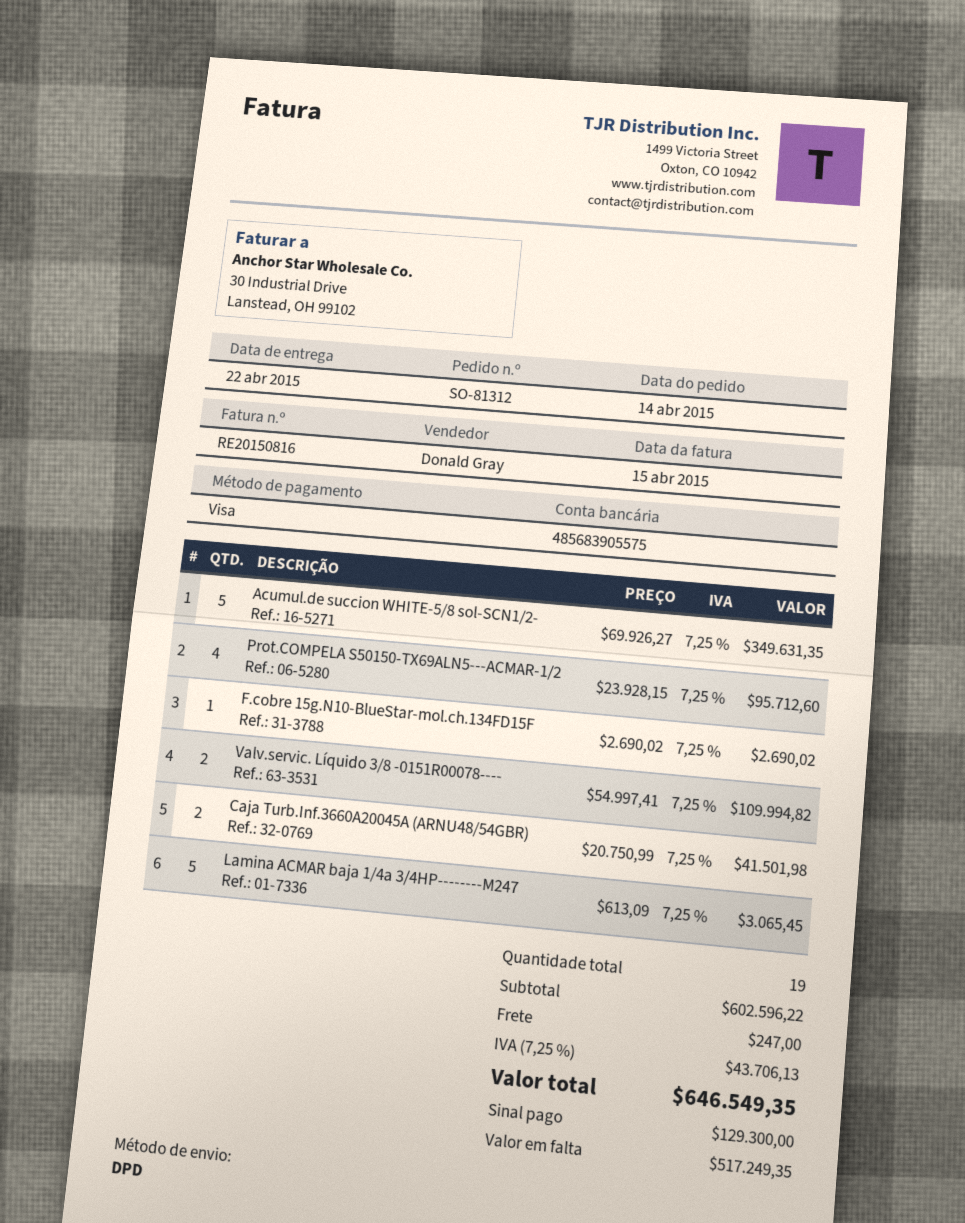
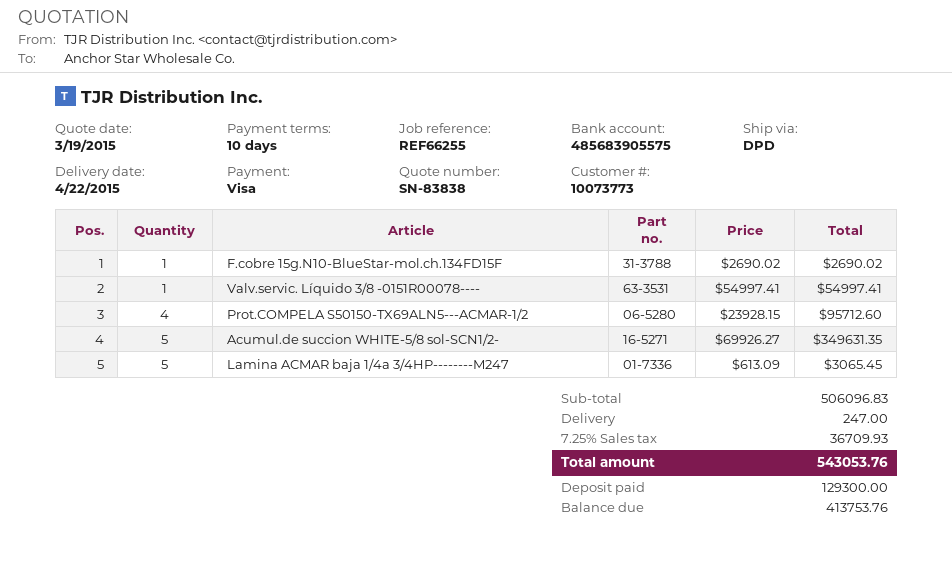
Valv.servic. Líquido 3/8 -0151R00078----: 2 x 54997.41 = 109994.82 -> 1 x 54997.41 = 54997.41
Caja Turb.Inf.3660A20045A (ARNU48/54GBR): 2 x 20750.99 = 41501.98 -> none
subtotal: 602596.22 -> 506096.83
tax: 7.25% = 43706.13 -> 7.25% = 36709.93
total: 646549.35 -> 543053.76
balance: 517249.35 -> 413753.76

